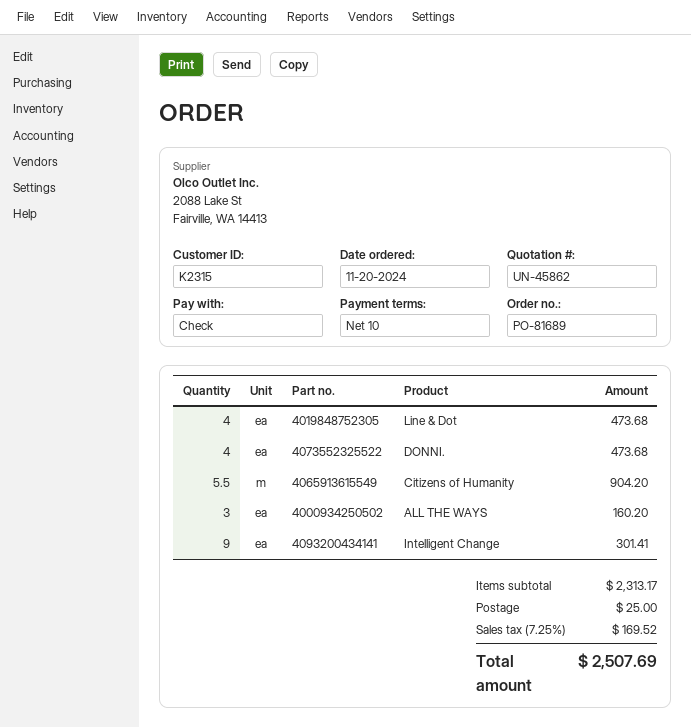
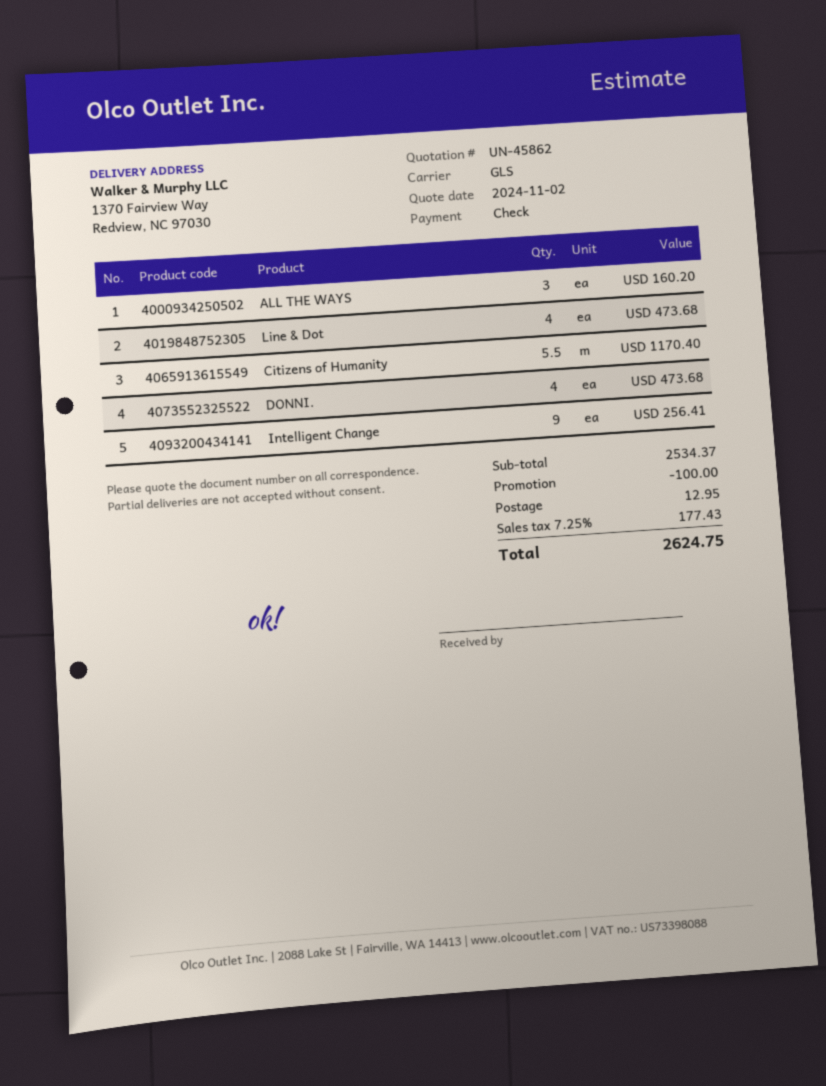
Citizens of Humanity: 5.5 for 904.20 -> 5.5 for 1170.40
Intelligent Change: 9 for 301.41 -> 9 for 256.41
subtotal: 2313.17 -> 2534.37
discount: none -> 100.00
shipping: 25.00 -> 12.95
tax: 7.25% = 169.52 -> 7.25% = 177.43
total: 2507.69 -> 2624.75

